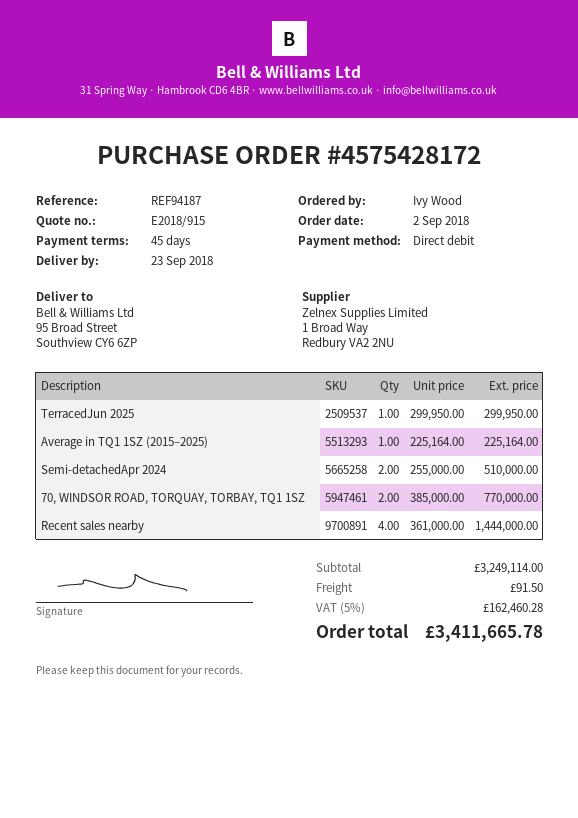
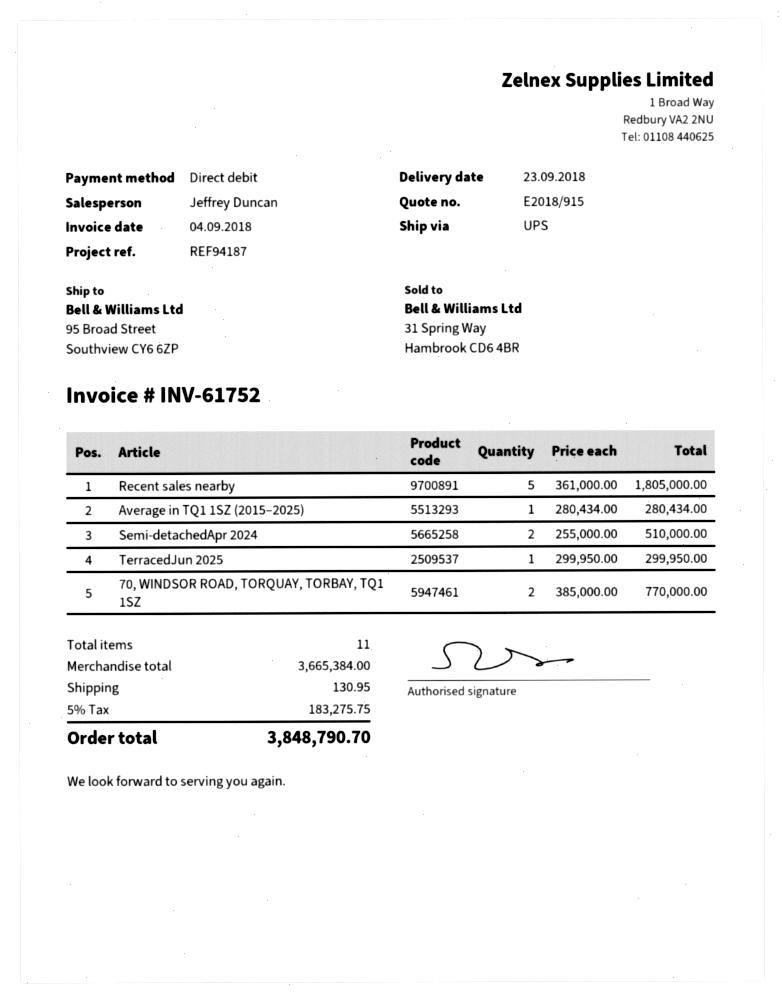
Average in TQ1 1SZ (2015–2025): 1 x 225164.00 = 225164.00 -> 1 x 280434.00 = 280434.00
Recent sales nearby: 4 x 361000.00 = 1444000.00 -> 5 x 361000.00 = 1805000.00
subtotal: 3249114.00 -> 3665384.00
shipping: 91.50 -> 130.95
tax: 5% = 162460.28 -> 5% = 183275.75
total: 3411665.78 -> 3848790.70

